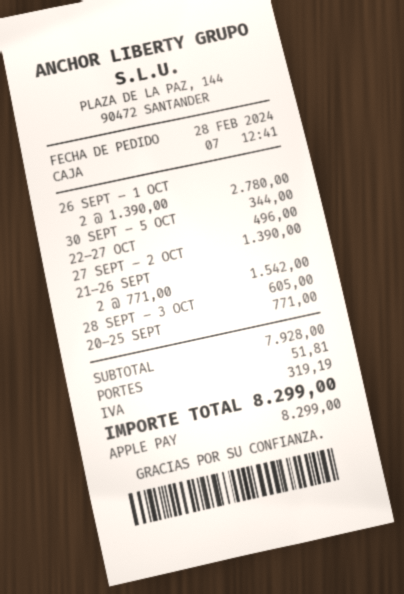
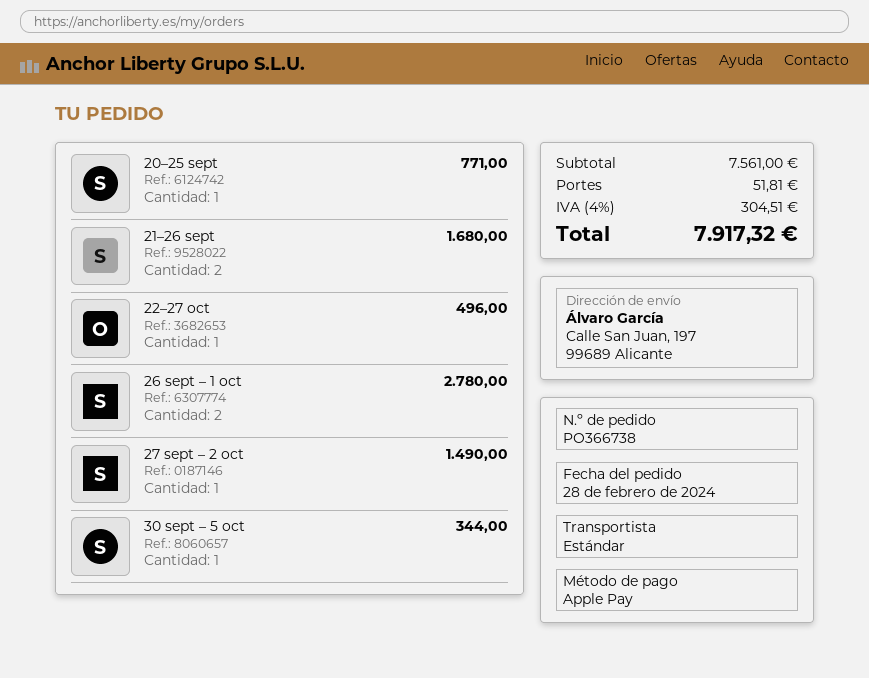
27 SEPT – 2 OCT: 1 for 1390.00 -> 1 for 1490.00
21–26 SEPT: 2 for 1542.00 -> 2 for 1680.00
28 SEPT – 3 OCT: 1 for 605.00 -> none
subtotal: 7928.00 -> 7561.00
tax: 319.19 -> 304.51
total: 8299.00 -> 7917.32

